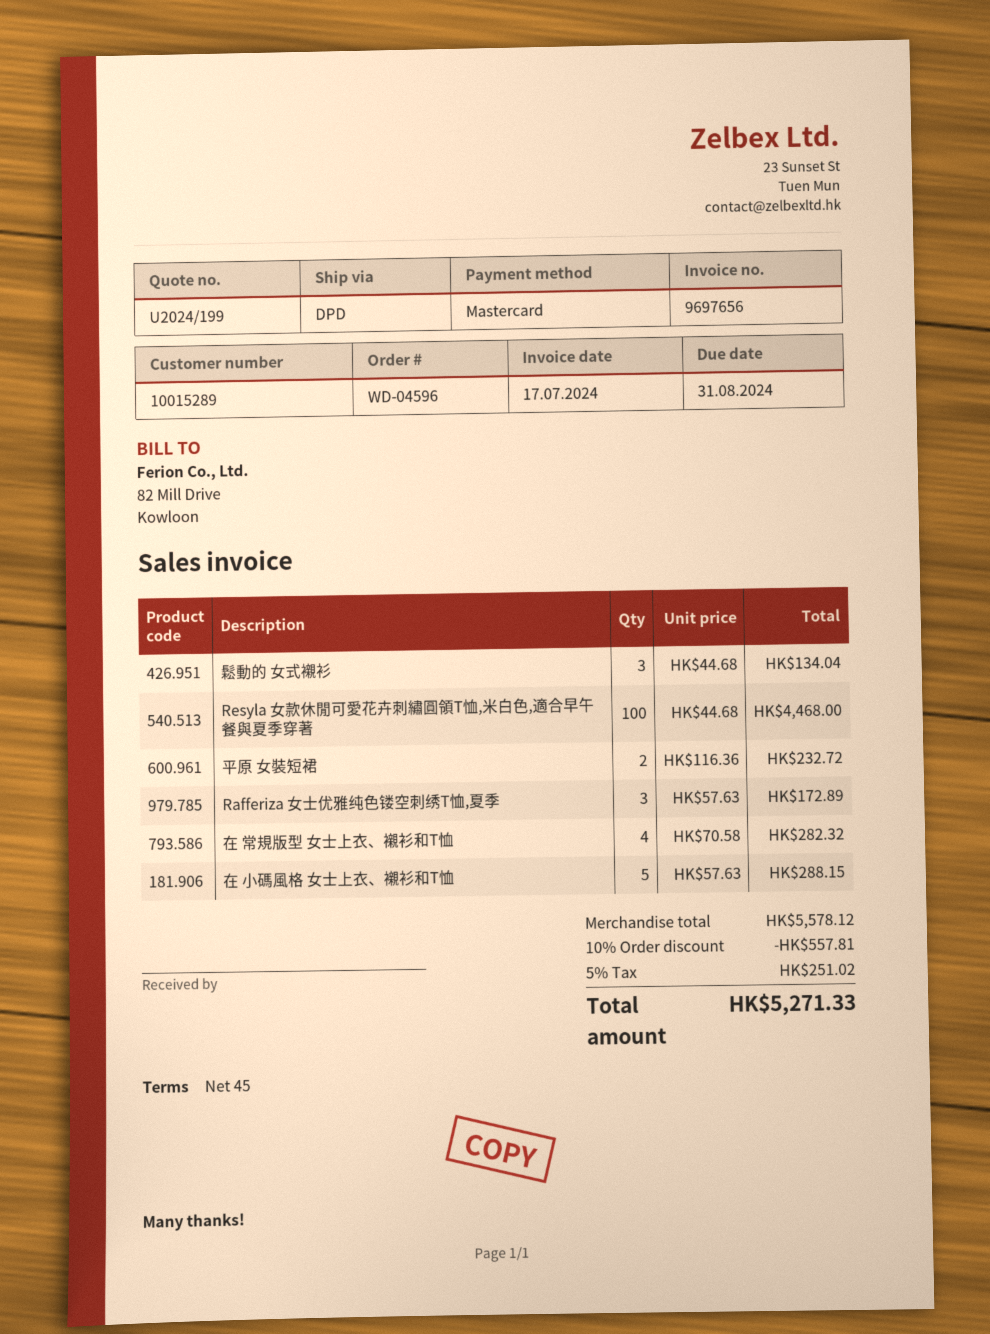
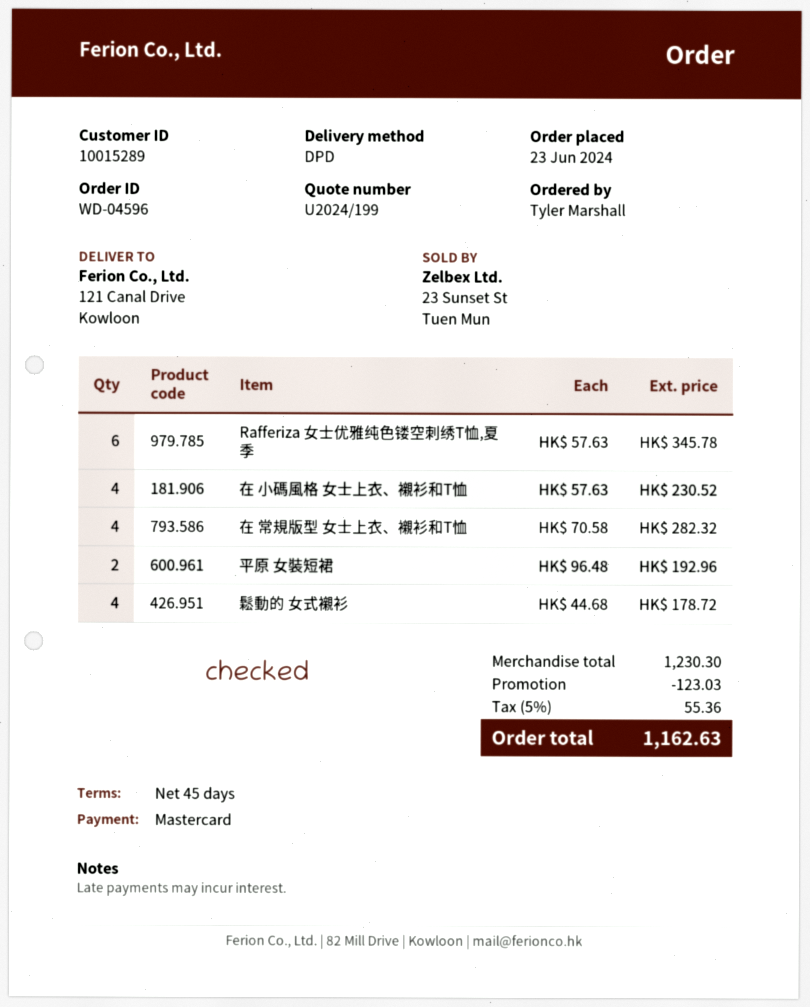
鬆動的 女式襯衫: 3 x 44.68 = 134.04 -> 4 x 44.68 = 178.72
Resyla 女款休閒可愛花卉刺繡圓領T恤,米白色,適合早午餐與夏季穿著: 100 x 44.68 = 4468.00 -> none
平原 女裝短裙: 2 x 116.36 = 232.72 -> 2 x 96.48 = 192.96
Rafferiza 女士优雅纯色镂空刺绣T恤,夏季: 3 x 57.63 = 172.89 -> 6 x 57.63 = 345.78
在 小碼風格 女士上衣、襯衫和T恤: 5 x 57.63 = 288.15 -> 4 x 57.63 = 230.52
subtotal: 5578.12 -> 1230.30
discount: 557.81 -> 123.03
tax: 5% = 251.02 -> 5% = 55.36
total: 5271.33 -> 1162.63

